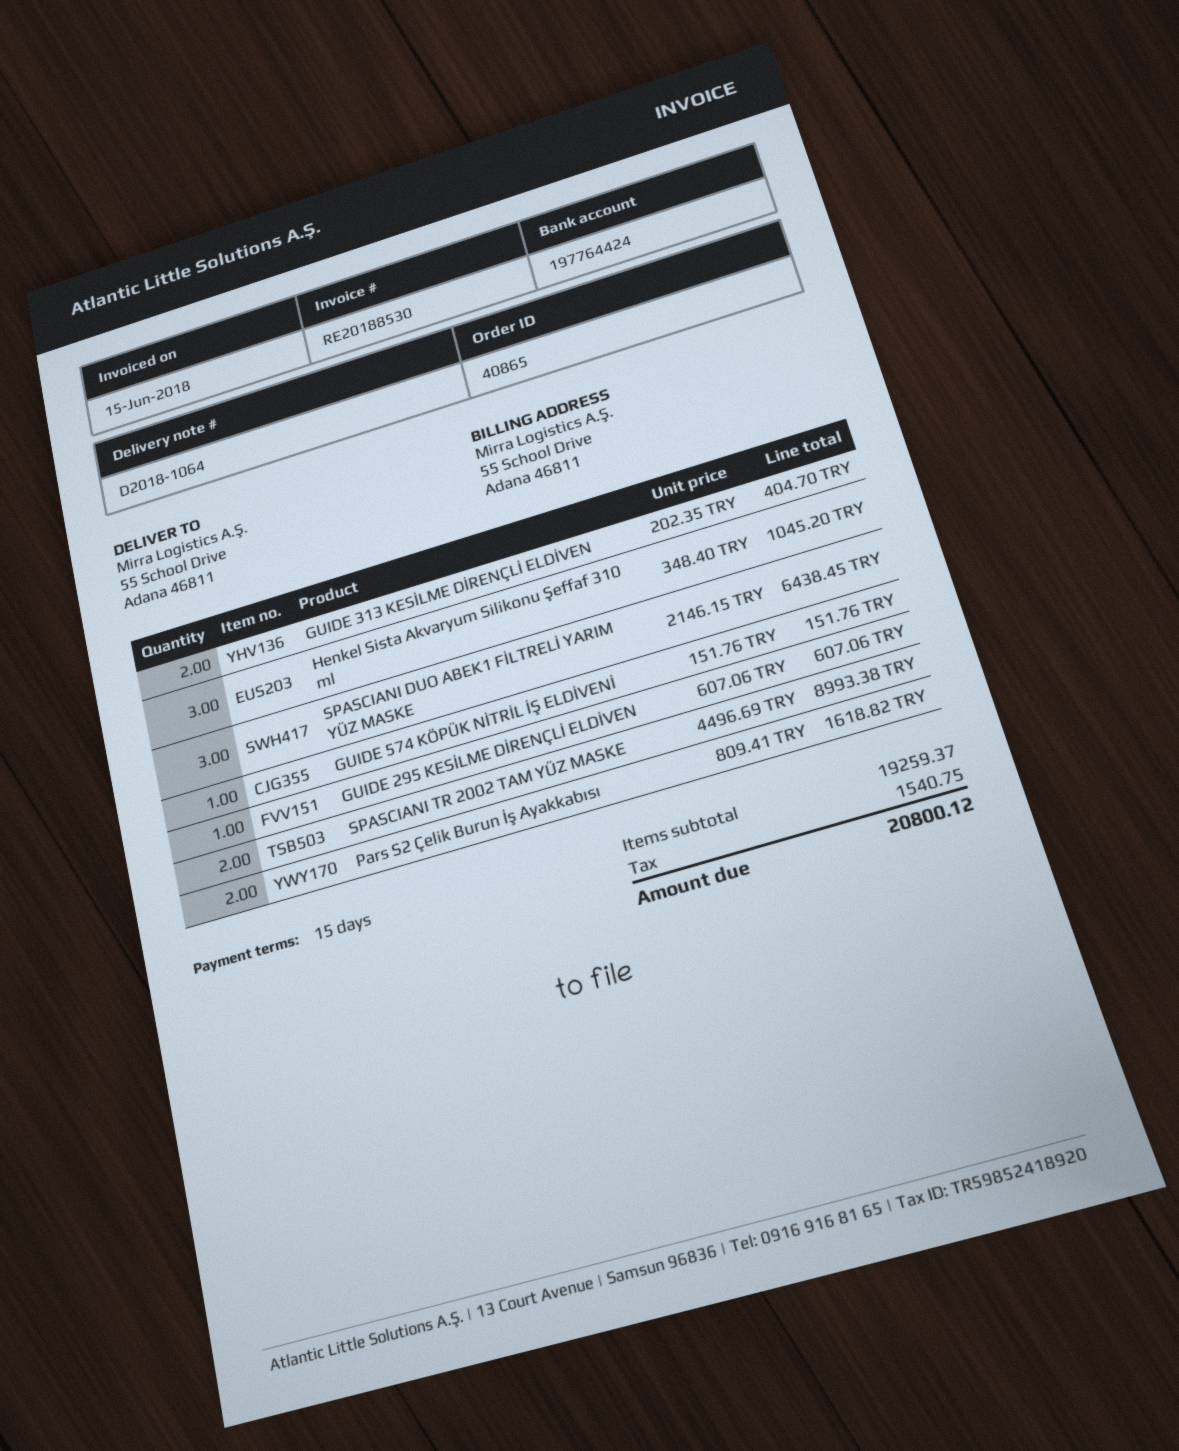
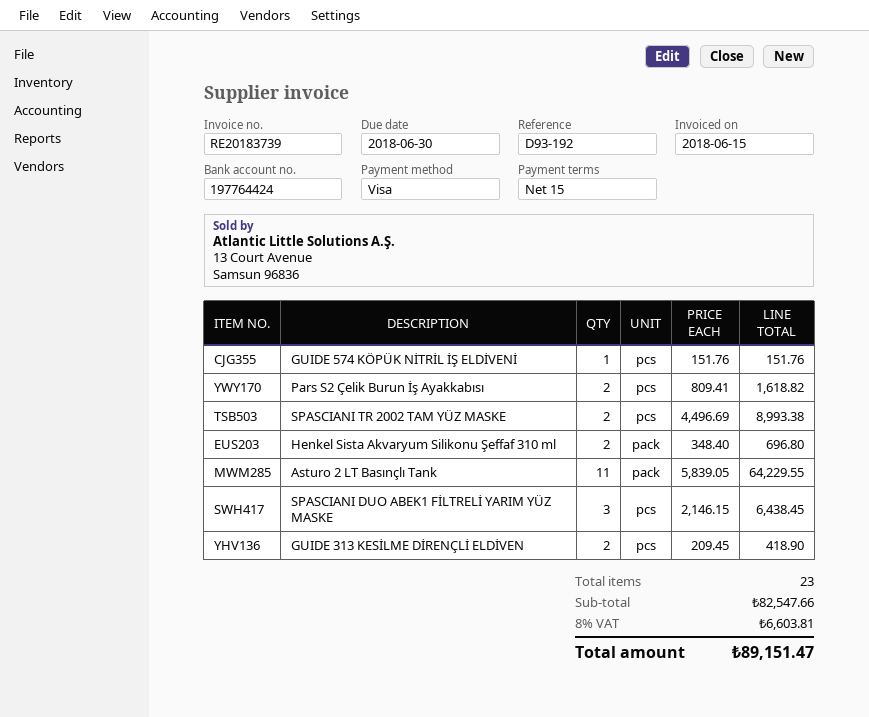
invoice number: RE20188530 -> RE20183739
GUIDE 313 KESİLME DİRENÇLİ ELDİVEN: 2 x 202.35 = 404.70 -> 2 x 209.45 = 418.90
Henkel Sista Akvaryum Silikonu Şeffaf 310 ml: 3 x 348.40 = 1045.20 -> 2 x 348.40 = 696.80
GUIDE 295 KESİLME DİRENÇLİ ELDİVEN: 1 x 607.06 = 607.06 -> none
Asturo 2 LT Basınçlı Tank: none -> 11 x 5839.05 = 64229.55
subtotal: 19259.37 -> 82547.66
tax: 1540.75 -> 6603.81
total: 20800.12 -> 89151.47

